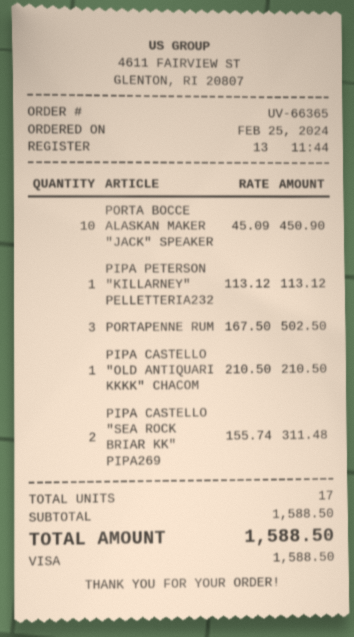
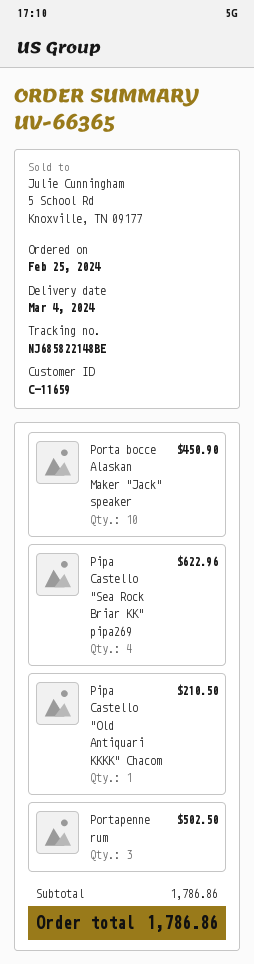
PIPA PETERSON "KILLARNEY" PELLETTERIA232: 1 for 113.12 -> none
PIPA CASTELLO "SEA ROCK BRIAR KK" PIPA269: 2 for 311.48 -> 4 for 622.96
subtotal: 1588.50 -> 1786.86
total: 1588.50 -> 1786.86

